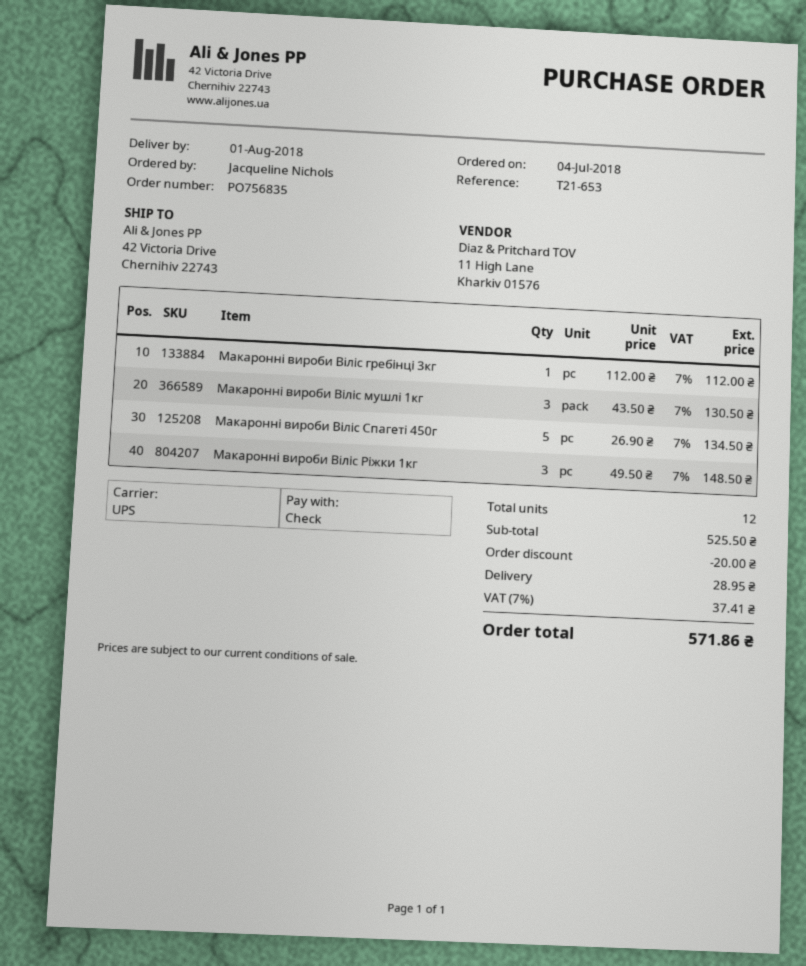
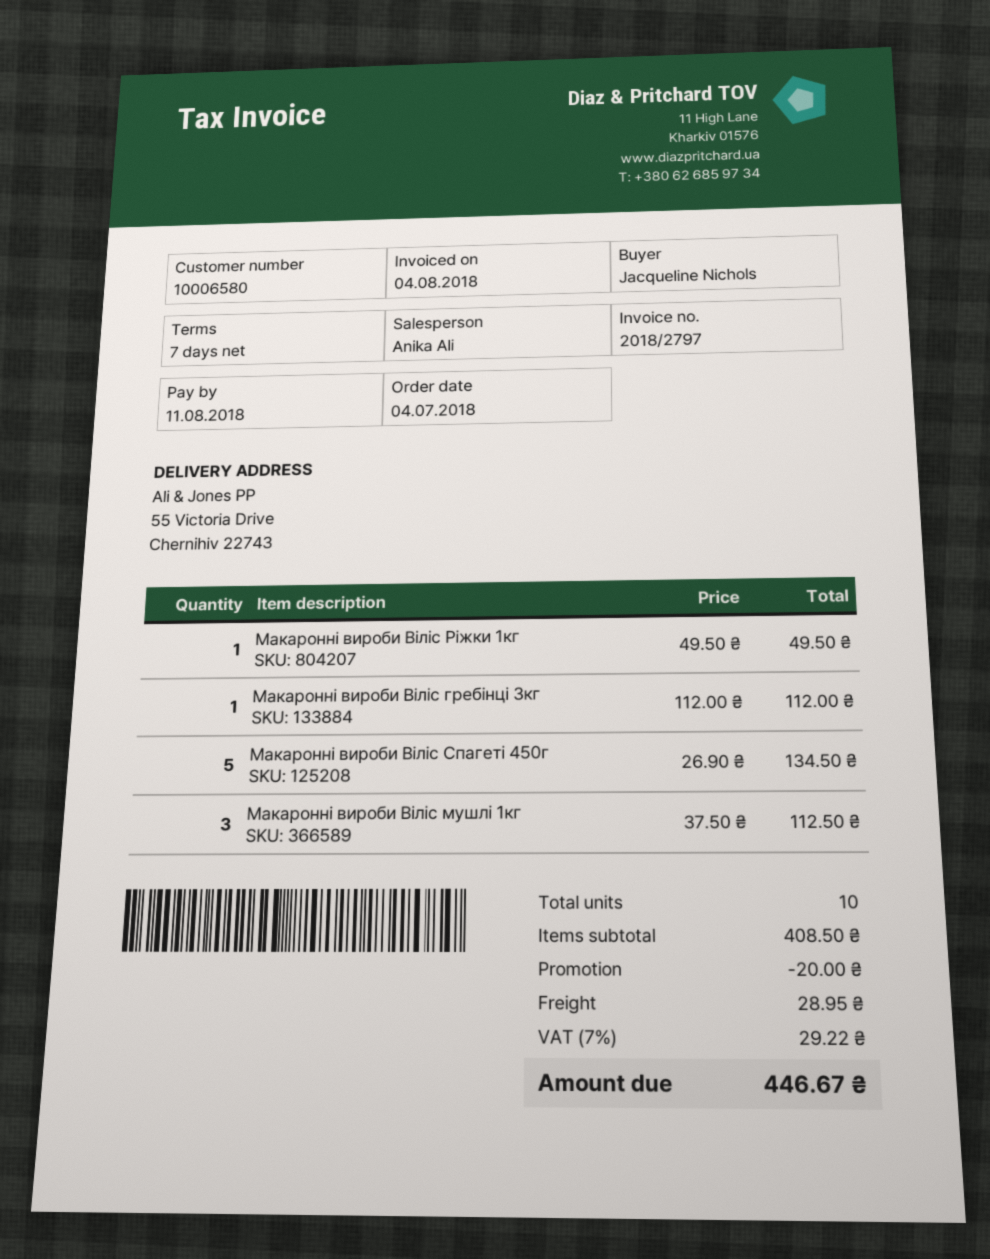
ship to: 42 Victoria Drive, Chernihiv 22743 -> 55 Victoria Drive, Chernihiv 22743
Макаронні вироби Віліс мушлі 1кг: 3 x 43.50 = 130.50 -> 3 x 37.50 = 112.50
Макаронні вироби Віліс Ріжки 1кг: 3 x 49.50 = 148.50 -> 1 x 49.50 = 49.50
total quantity: 12 -> 10
subtotal: 525.50 -> 408.50
tax: 7% = 37.41 -> 7% = 29.22
total: 571.86 -> 446.67

